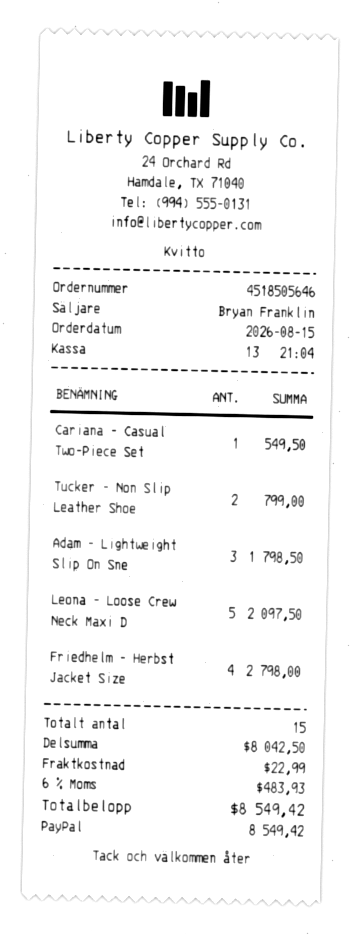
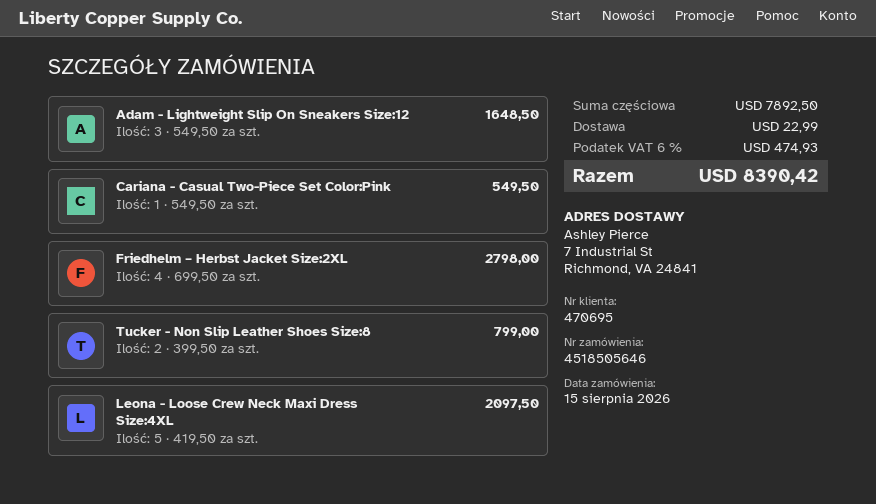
Adam - Lightweight Slip On Sne: 3 for 1798.50 -> 3 for 1648.50
subtotal: 8042.50 -> 7892.50
tax: 6% = 483.93 -> 6% = 474.93
total: 8549.42 -> 8390.42

